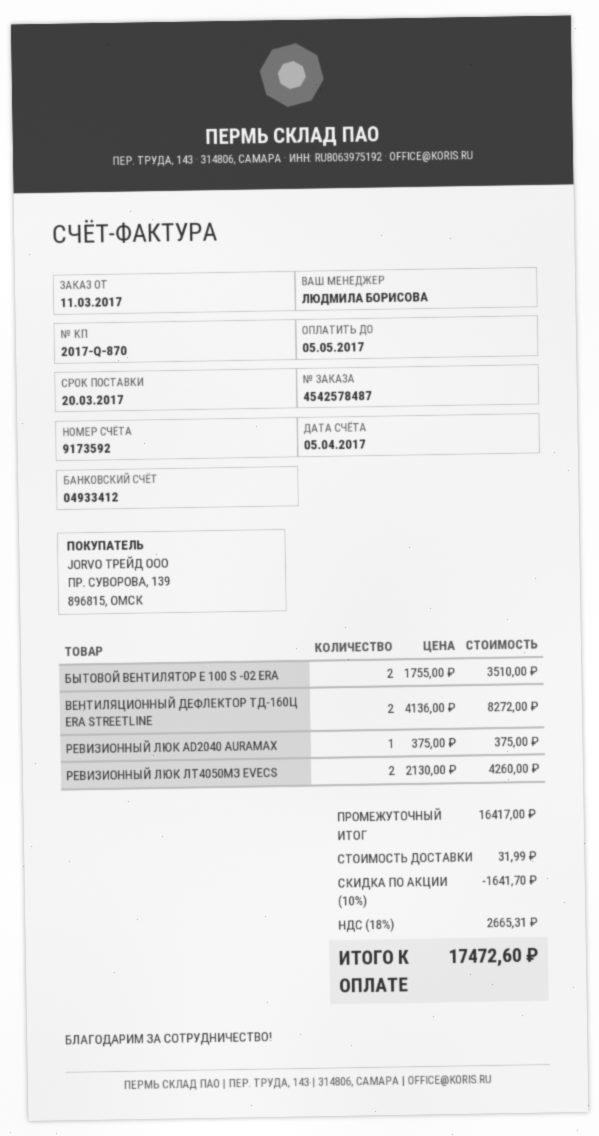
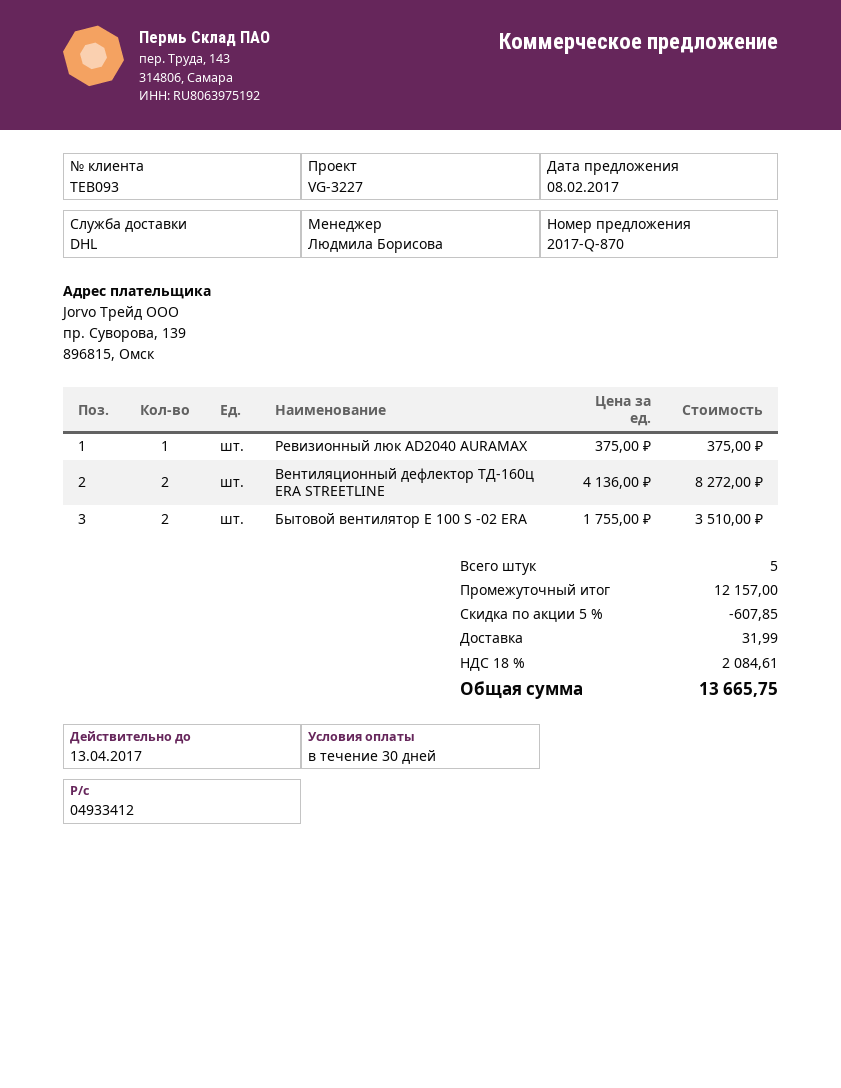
РЕВИЗИОННЫЙ ЛЮК ЛТ4050МЗ EVECS: 2 x 2130.00 = 4260.00 -> none
subtotal: 16417.00 -> 12157.00
discount: 10% = 1641.70 -> 5% = 607.85
tax: 18% = 2665.31 -> 18% = 2084.61
total: 17472.60 -> 13665.75

